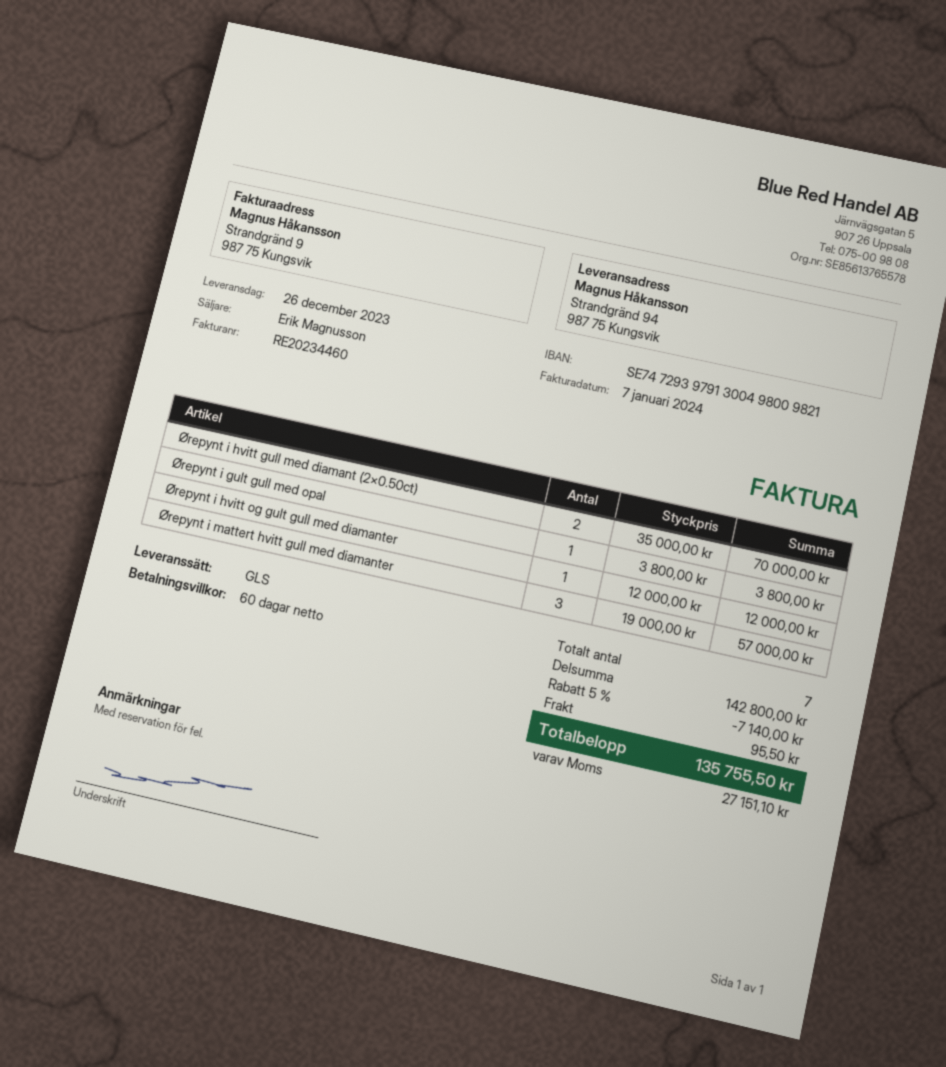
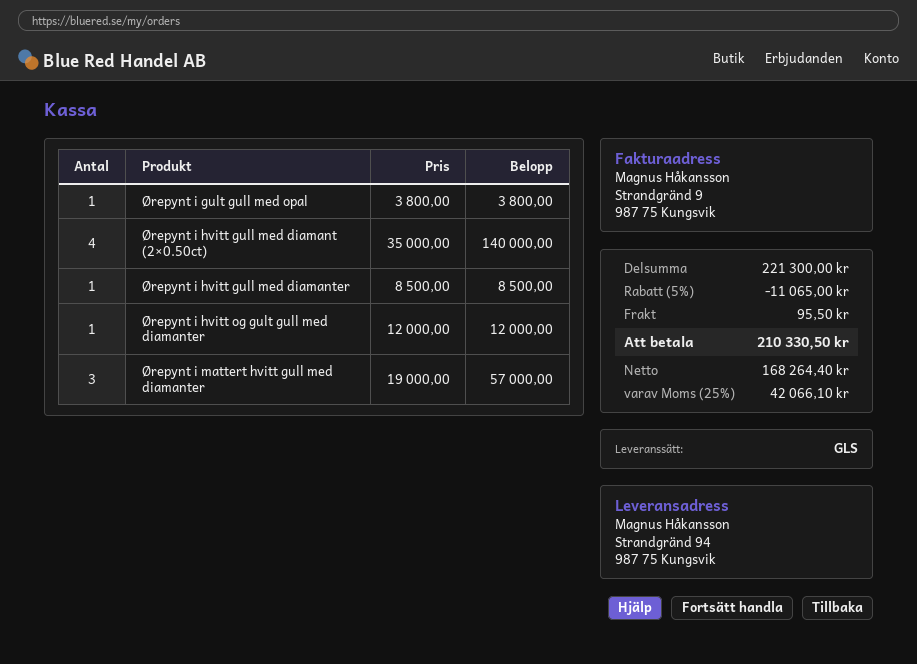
Ørepynt i hvitt gull med diamant (2×0.50ct): 2 x 35000.00 = 70000.00 -> 4 x 35000.00 = 140000.00
Ørepynt i hvitt gull med diamanter: none -> 1 x 8500.00 = 8500.00
subtotal: 142800.00 -> 221300.00
discount: 5% = 7140.00 -> 5% = 11065.00
tax: 27151.10 -> 42066.10
total: 135755.50 -> 210330.50

